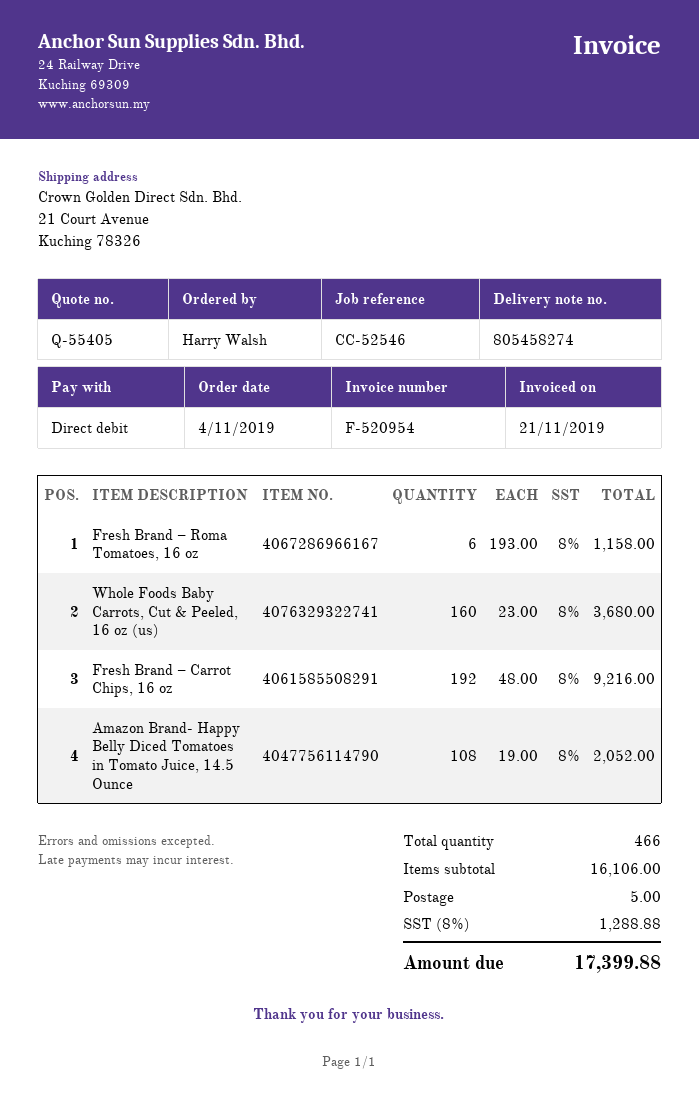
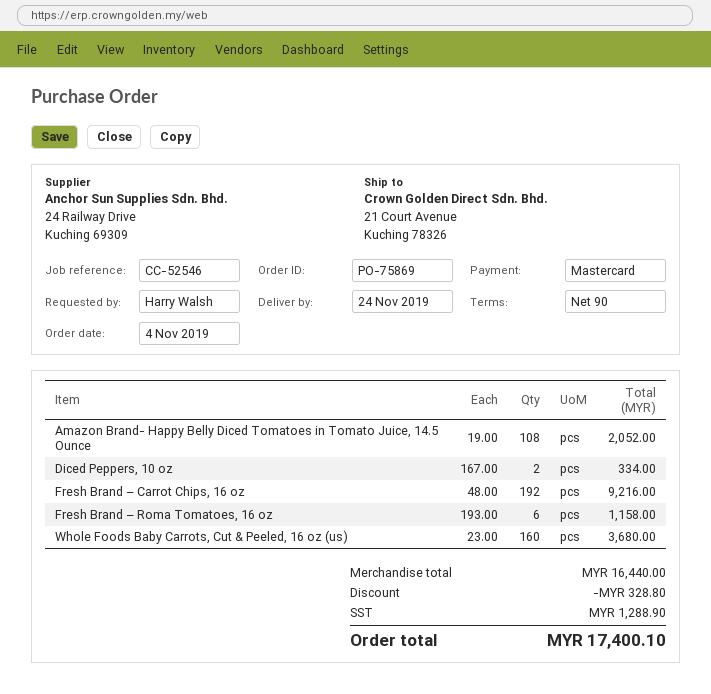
payment method: direct debit -> Mastercard
Diced Peppers, 10 oz: none -> 2 x 167.00 = 334.00
subtotal: 16106.00 -> 16440.00
discount: none -> 328.80
shipping: 5.00 -> none
tax: 1288.88 -> 1288.90
total: 17399.88 -> 17400.10

